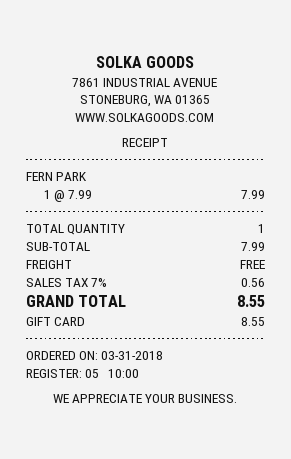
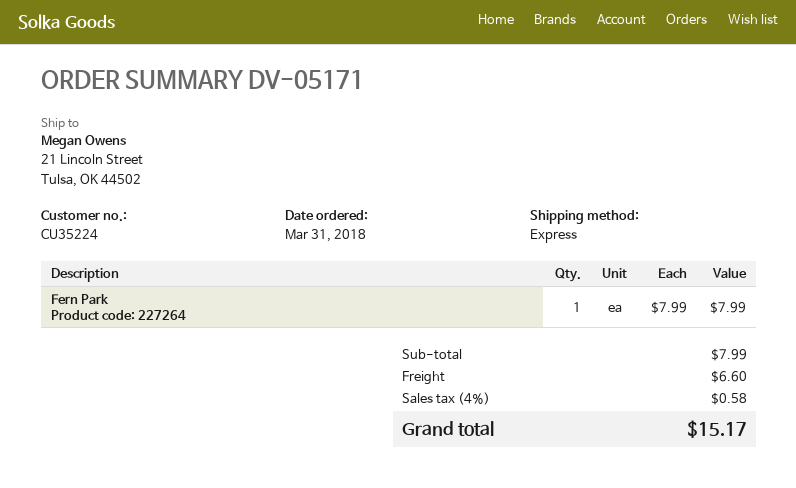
shipping: 0.00 -> 6.60
tax: 7% = 0.56 -> 4% = 0.58
total: 8.55 -> 15.17

